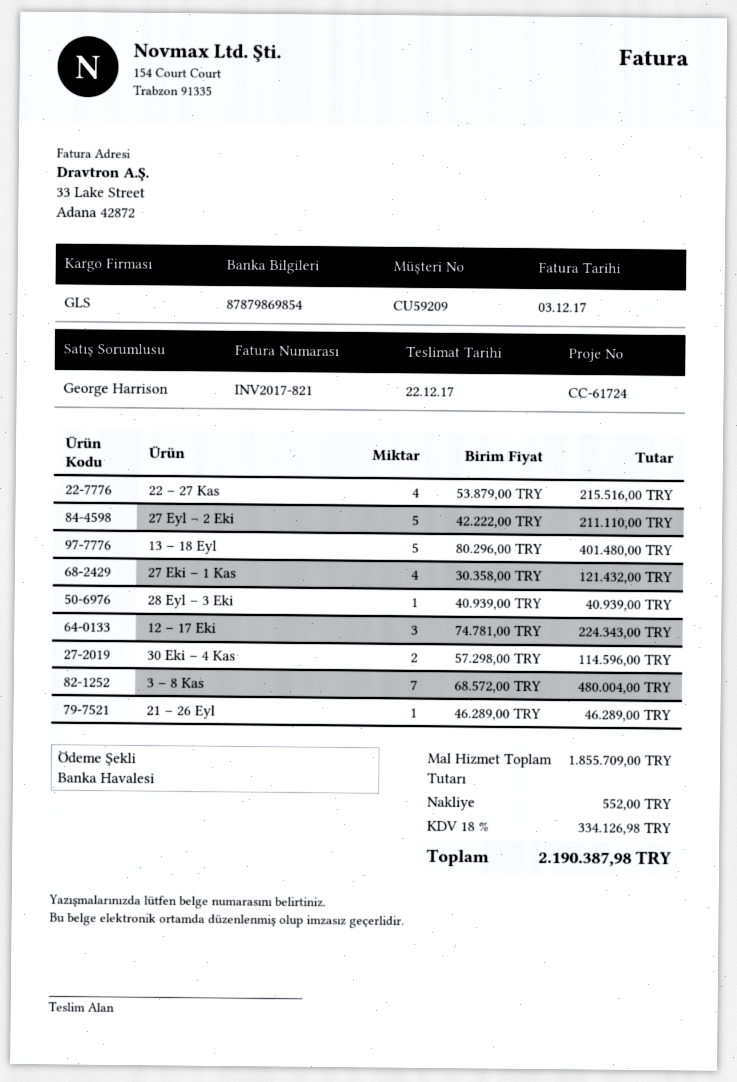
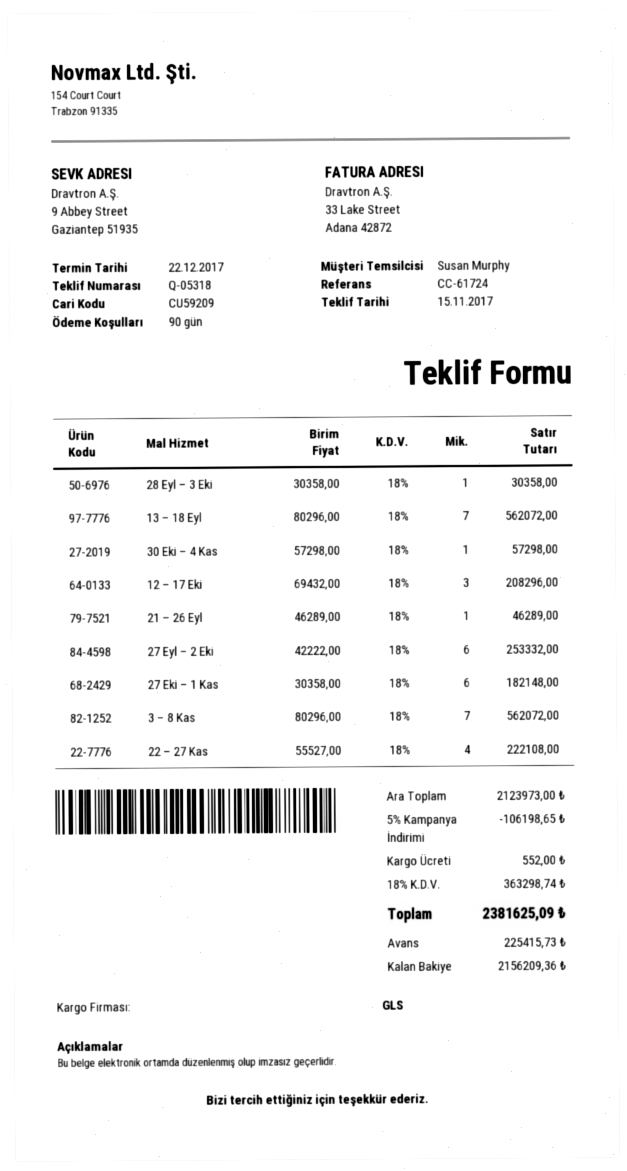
sales rep: George Harrison -> Susan Murphy
22 – 27 Kas: 4 x 53879.00 = 215516.00 -> 4 x 55527.00 = 222108.00
27 Eyl – 2 Eki: 5 x 42222.00 = 211110.00 -> 6 x 42222.00 = 253332.00
13 – 18 Eyl: 5 x 80296.00 = 401480.00 -> 7 x 80296.00 = 562072.00
27 Eki – 1 Kas: 4 x 30358.00 = 121432.00 -> 6 x 30358.00 = 182148.00
28 Eyl – 3 Eki: 1 x 40939.00 = 40939.00 -> 1 x 30358.00 = 30358.00
12 – 17 Eki: 3 x 74781.00 = 224343.00 -> 3 x 69432.00 = 208296.00
30 Eki – 4 Kas: 2 x 57298.00 = 114596.00 -> 1 x 57298.00 = 57298.00
3 – 8 Kas: 7 x 68572.00 = 480004.00 -> 7 x 80296.00 = 562072.00
subtotal: 1855709.00 -> 2123973.00
discount: none -> 5% = 106198.65
tax: 18% = 334126.98 -> 18% = 363298.74
total: 2190387.98 -> 2381625.09

